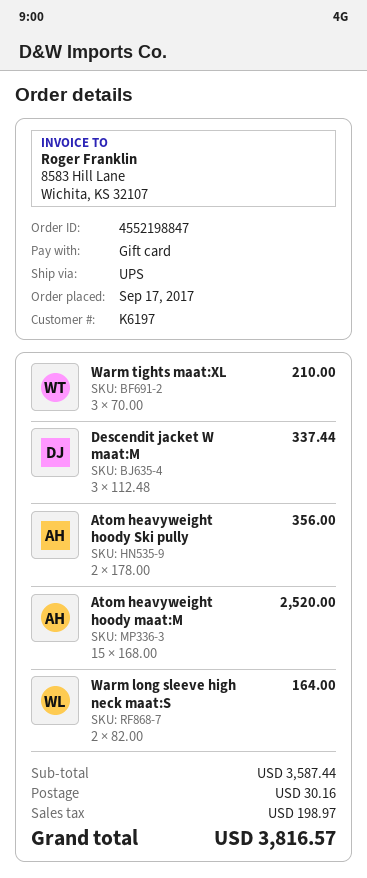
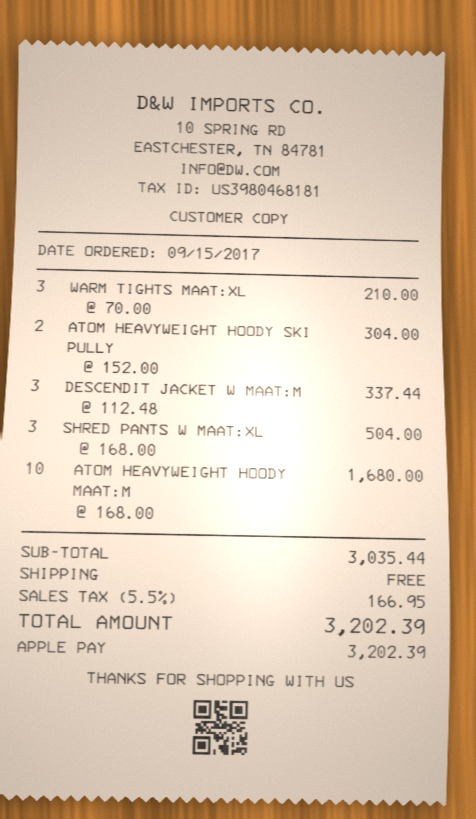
order date: 2017-09-17 -> 2017-09-15
payment method: gift card -> Apple Pay
Atom heavyweight hoody Ski pully: 2 x 178.00 = 356.00 -> 2 x 152.00 = 304.00
Atom heavyweight hoody maat:M: 15 x 168.00 = 2520.00 -> 10 x 168.00 = 1680.00
Warm long sleeve high neck maat:S: 2 x 82.00 = 164.00 -> none
SHRED PANTS W MAAT:XL: none -> 3 x 168.00 = 504.00
subtotal: 3587.44 -> 3035.44
shipping: 30.16 -> 0.00
tax: 198.97 -> 166.95
total: 3816.57 -> 3202.39

